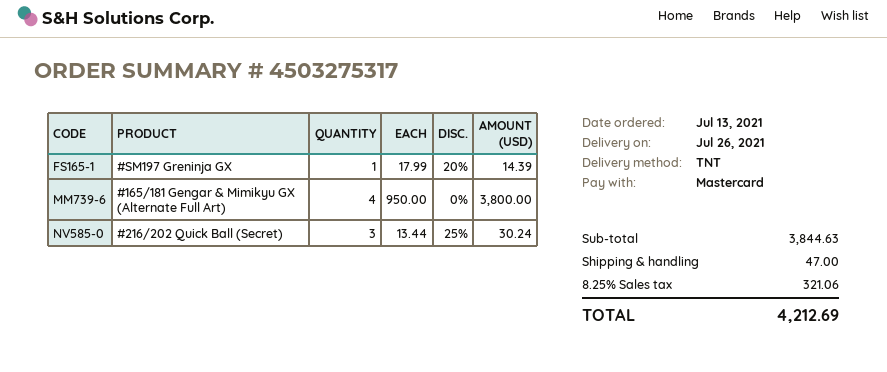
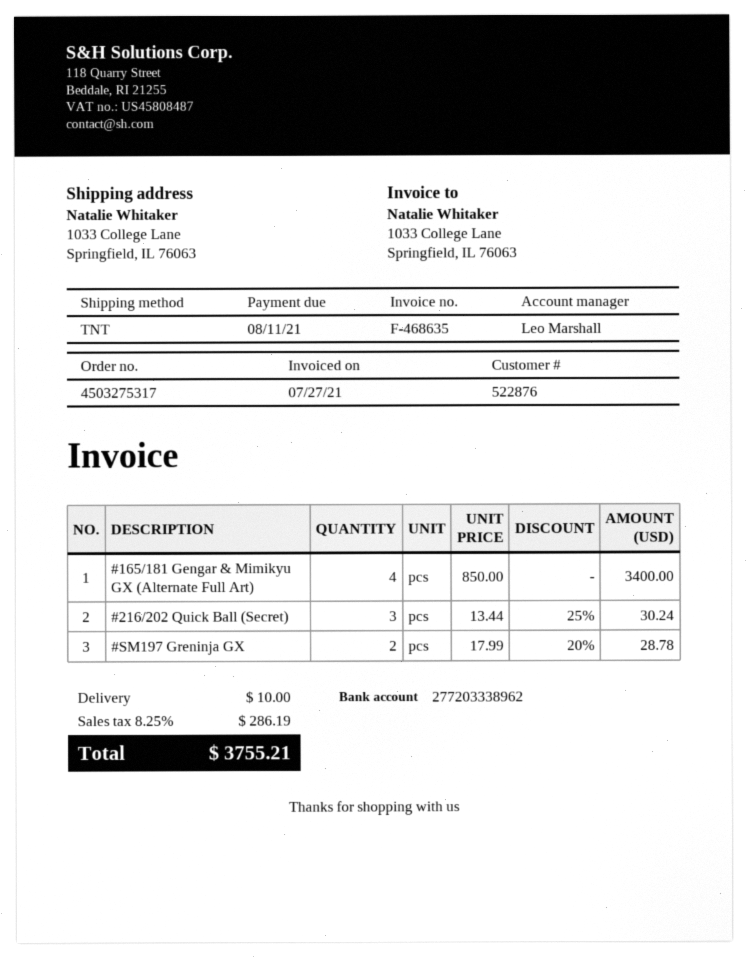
#SM197 Greninja GX: 1 x 17.99 - 20% = 14.39 -> 2 x 17.99 - 20% = 28.78
#165/181 Gengar & Mimikyu GX (Alternate Full Art): 4 x 950.00 = 3800.00 -> 4 x 850.00 = 3400.00
shipping: 47.00 -> 10.00
tax: 8.25% = 321.06 -> 8.25% = 286.19
total: 4212.69 -> 3755.21

